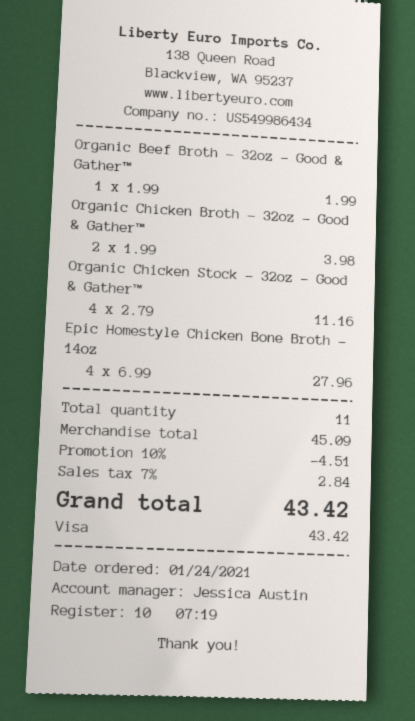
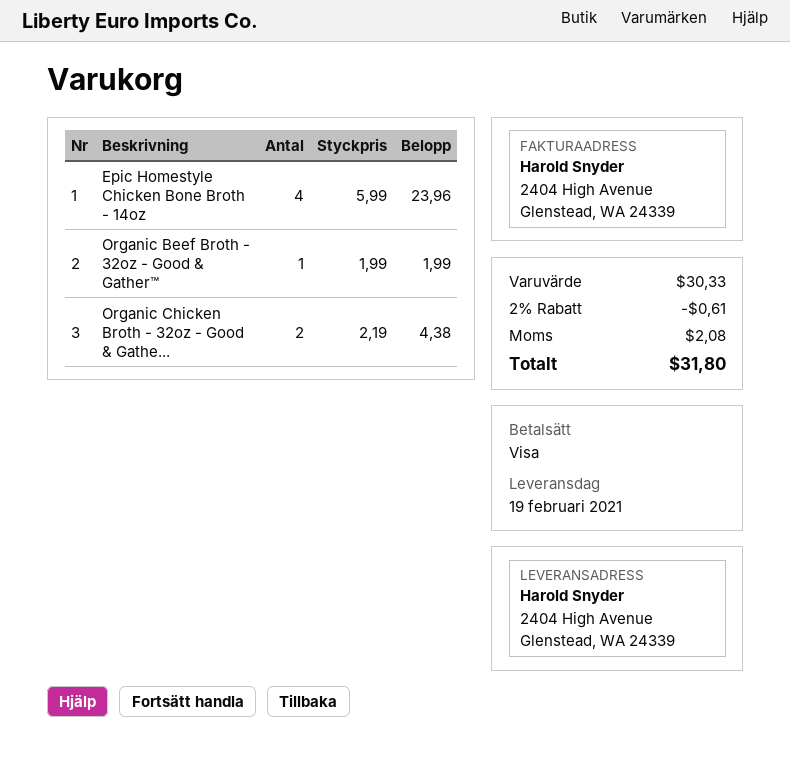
Organic Chicken Broth - 32oz - Good & Gather™: 2 x 1.99 = 3.98 -> 2 x 2.19 = 4.38
Organic Chicken Stock - 32oz - Good & Gather™: 4 x 2.79 = 11.16 -> none
Epic Homestyle Chicken Bone Broth - 14oz: 4 x 6.99 = 27.96 -> 4 x 5.99 = 23.96
subtotal: 45.09 -> 30.33
discount: 10% = 4.51 -> 2% = 0.61
tax: 2.84 -> 2.08
total: 43.42 -> 31.80

